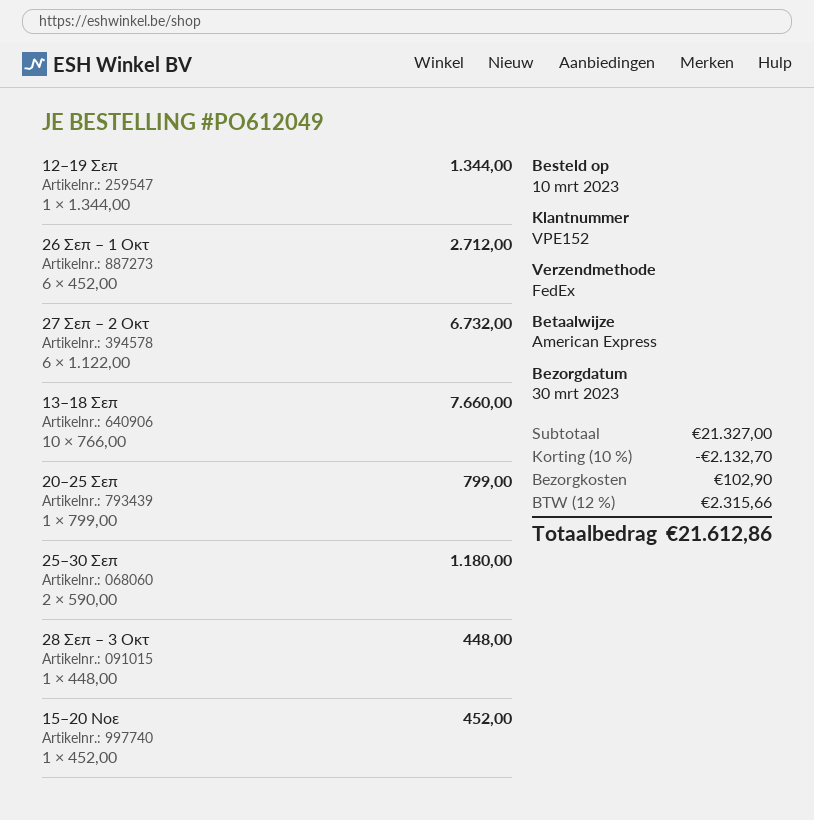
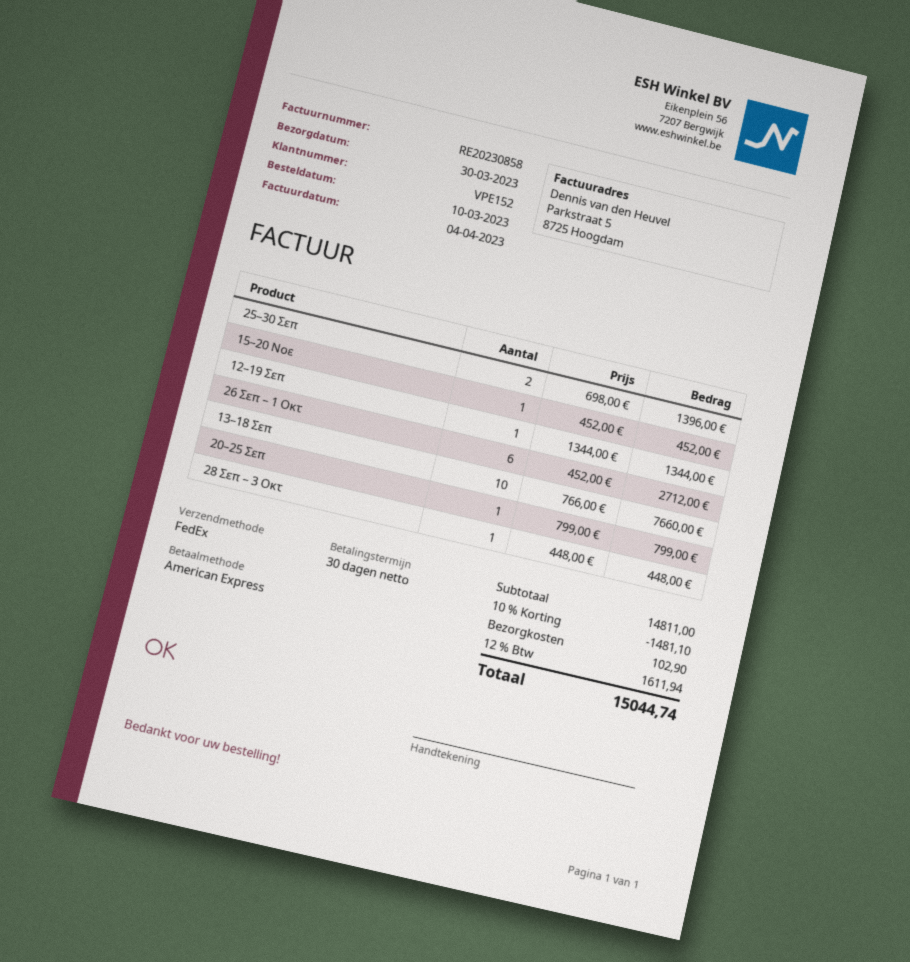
27 Σεπ – 2 Οκτ: 6 x 1122.00 = 6732.00 -> none
25–30 Σεπ: 2 x 590.00 = 1180.00 -> 2 x 698.00 = 1396.00
subtotal: 21327.00 -> 14811.00
discount: 10% = 2132.70 -> 10% = 1481.10
tax: 12% = 2315.66 -> 12% = 1611.94
total: 21612.86 -> 15044.74

